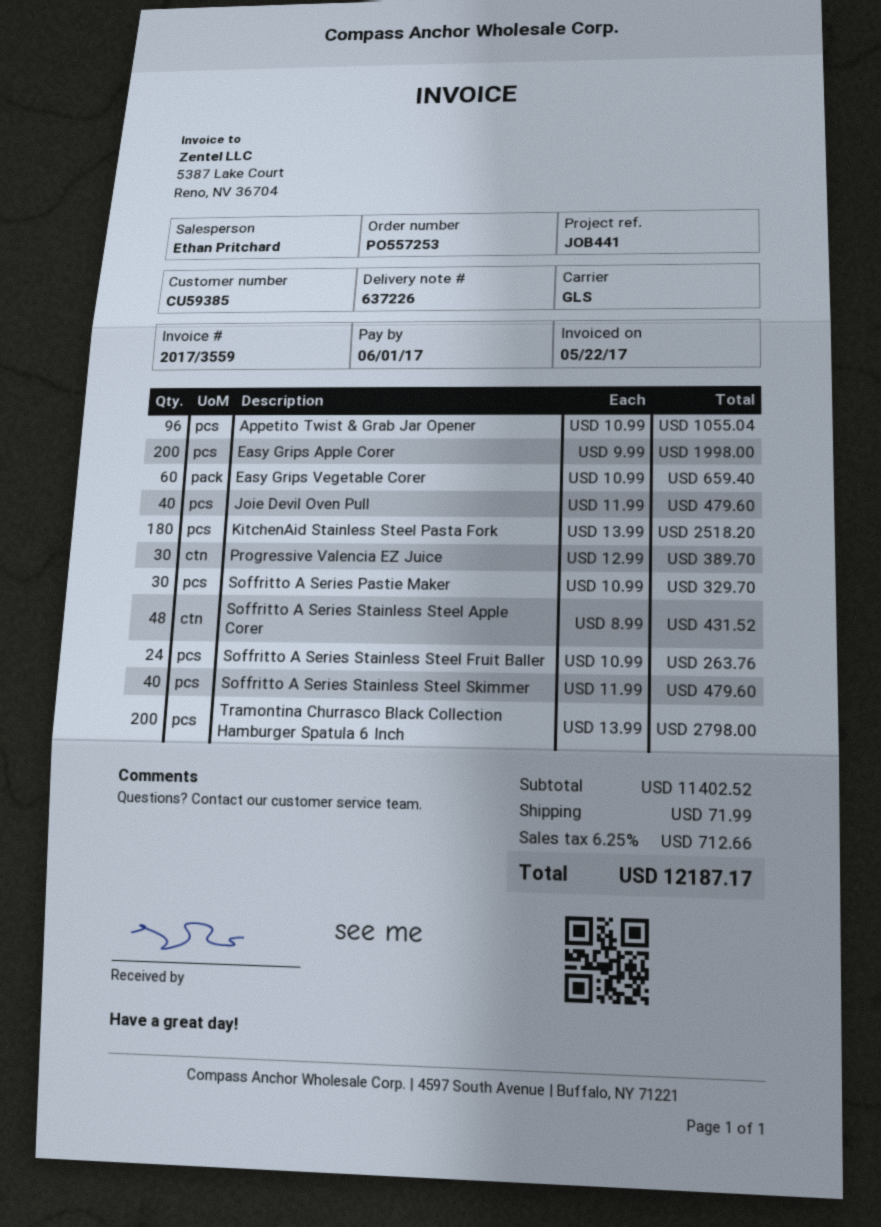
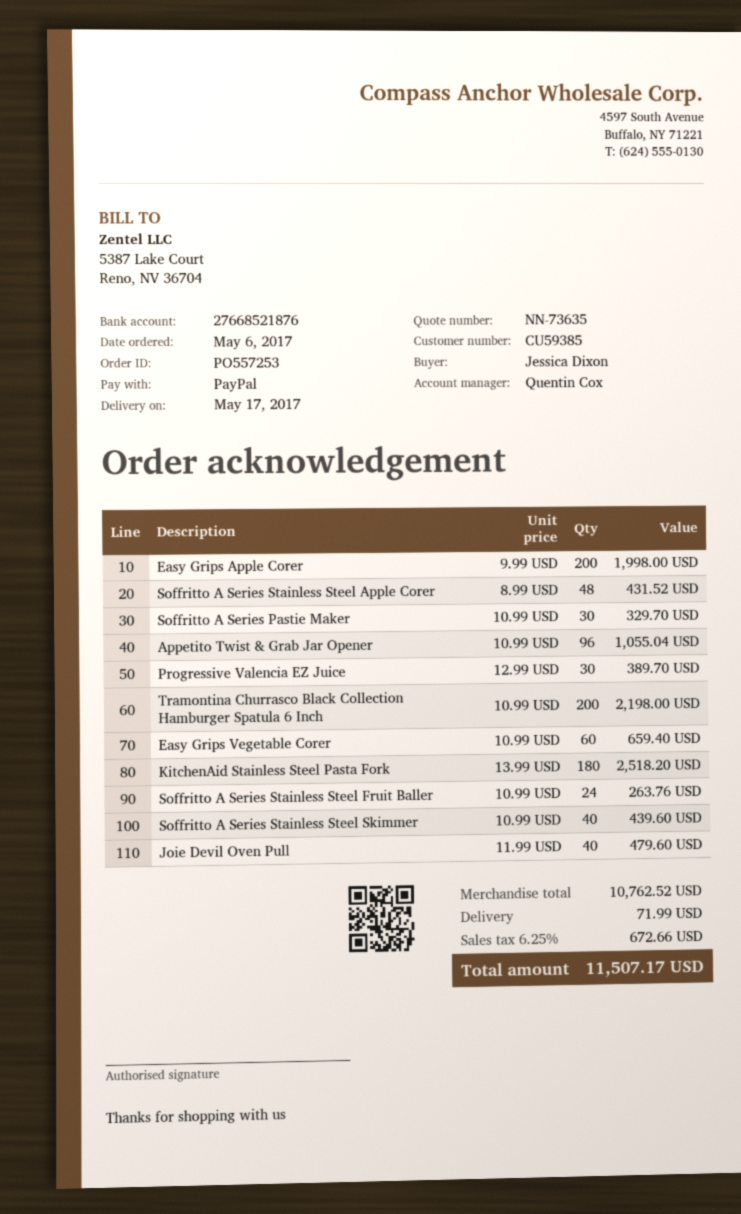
sales rep: Ethan Pritchard -> Quentin Cox
Soffritto A Series Stainless Steel Skimmer: 40 x 11.99 = 479.60 -> 40 x 10.99 = 439.60
Tramontina Churrasco Black Collection Hamburger Spatula 6 Inch: 200 x 13.99 = 2798.00 -> 200 x 10.99 = 2198.00
subtotal: 11402.52 -> 10762.52
tax: 6.25% = 712.66 -> 6.25% = 672.66
total: 12187.17 -> 11507.17

